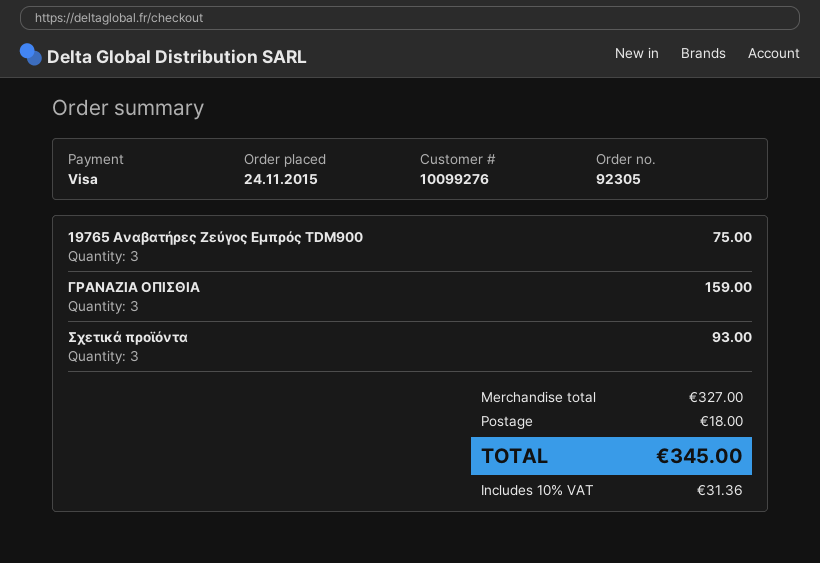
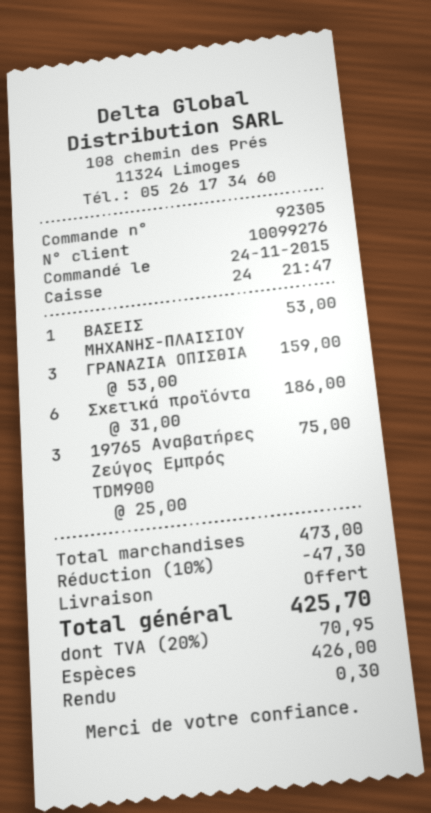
payment method: Visa -> cash
Σχετικά προϊόντα: 3 for 93.00 -> 6 for 186.00
ΒΑΣΕΙΣ ΜΗΧΑΝΗΣ-ΠΛΑΙΣΙΟΥ: none -> 1 for 53.00
subtotal: 327.00 -> 473.00
discount: none -> 10% = 47.30
shipping: 18.00 -> 0.00
tax: 10% = 31.36 -> 20% = 70.95
total: 345.00 -> 425.70

